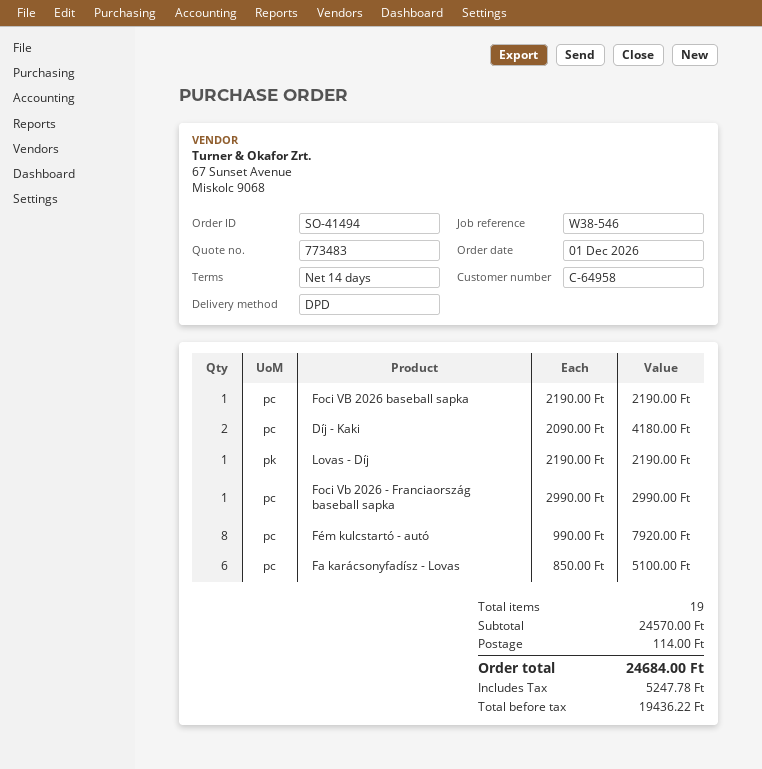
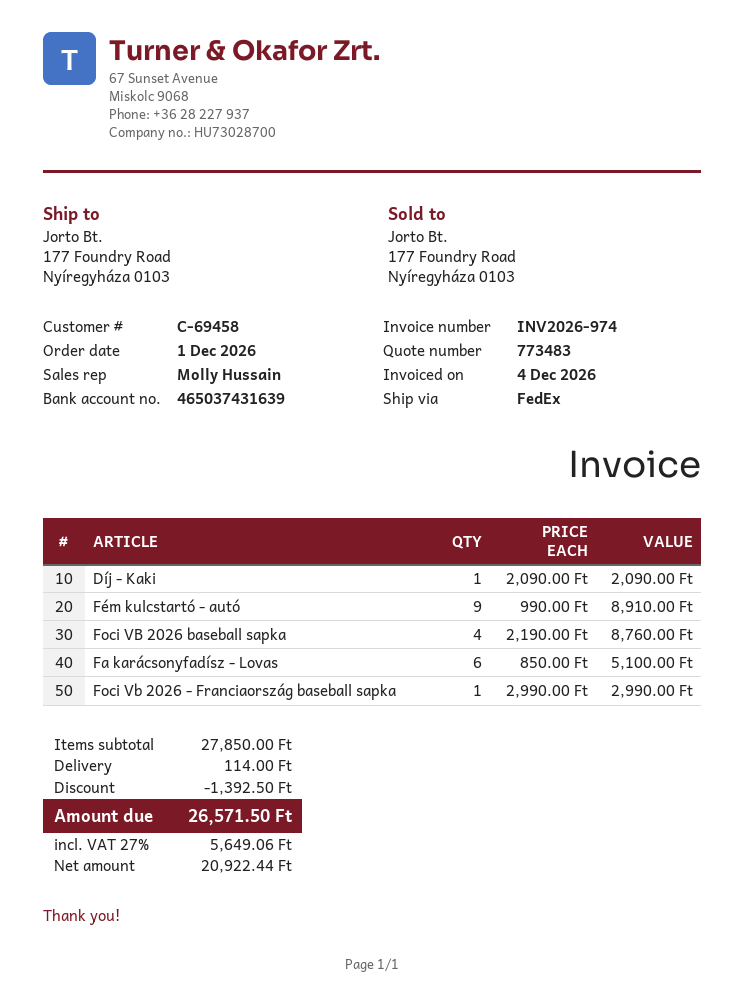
customer number: C-64958 -> C-69458
shipping method: DPD -> FedEx
Foci VB 2026 baseball sapka: 1 x 2190.00 = 2190.00 -> 4 x 2190.00 = 8760.00
Díj - Kaki: 2 x 2090.00 = 4180.00 -> 1 x 2090.00 = 2090.00
Lovas - Díj: 1 x 2190.00 = 2190.00 -> none
Fém kulcstartó - autó: 8 x 990.00 = 7920.00 -> 9 x 990.00 = 8910.00
subtotal: 24570.00 -> 27850.00
discount: none -> 1392.50
net: 19436.22 -> 20922.44
tax: 5247.78 -> 5649.06
total: 24684.00 -> 26571.50

